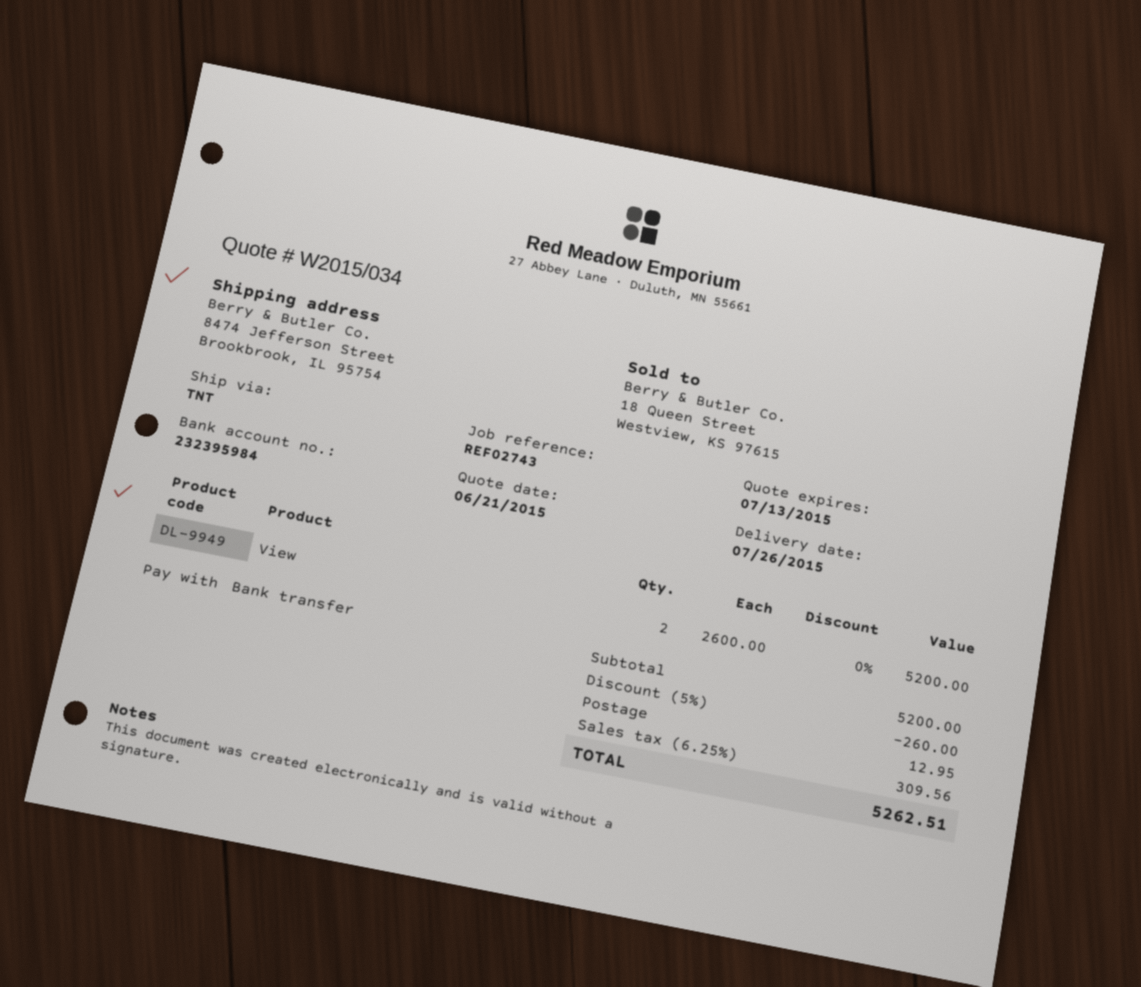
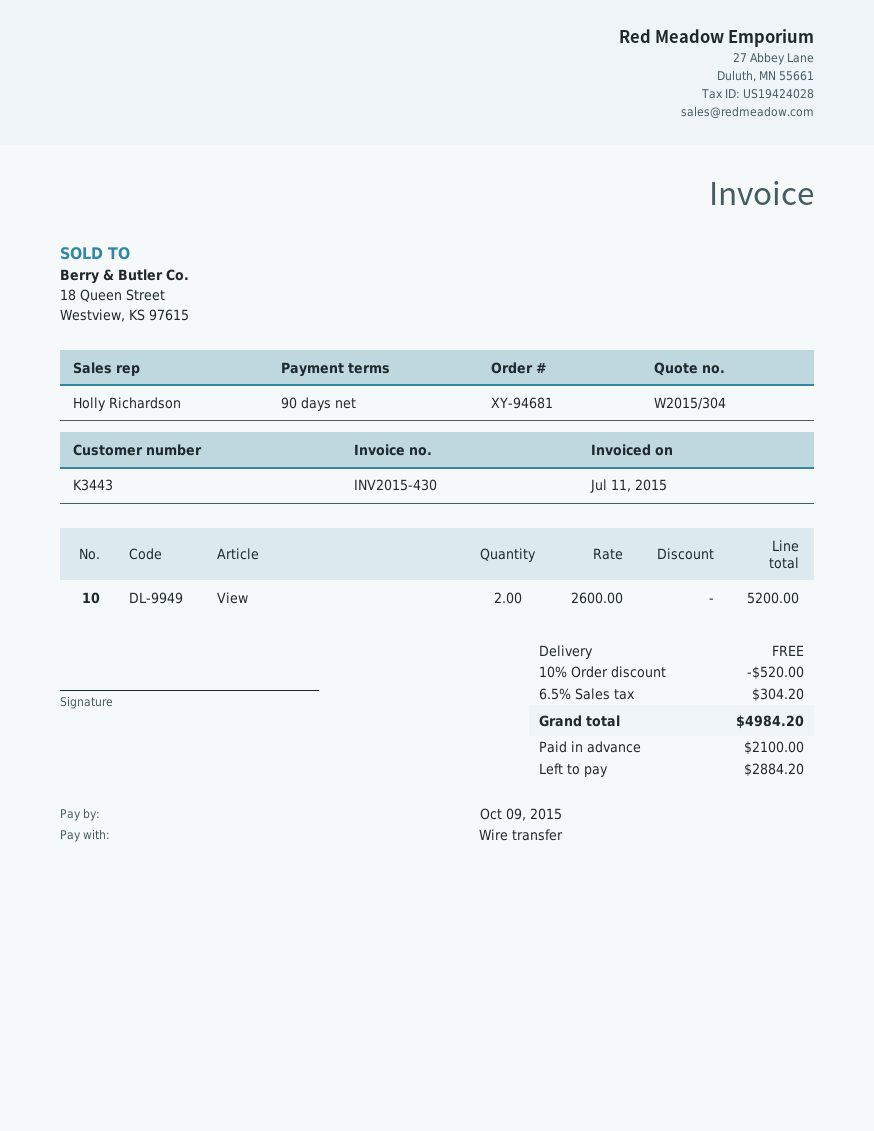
quote number: W2015/034 -> W2015/304
discount: 5% = 260.00 -> 10% = 520.00
shipping: 12.95 -> 0.00
tax: 6.25% = 309.56 -> 6.5% = 304.20
total: 5262.51 -> 4984.20

